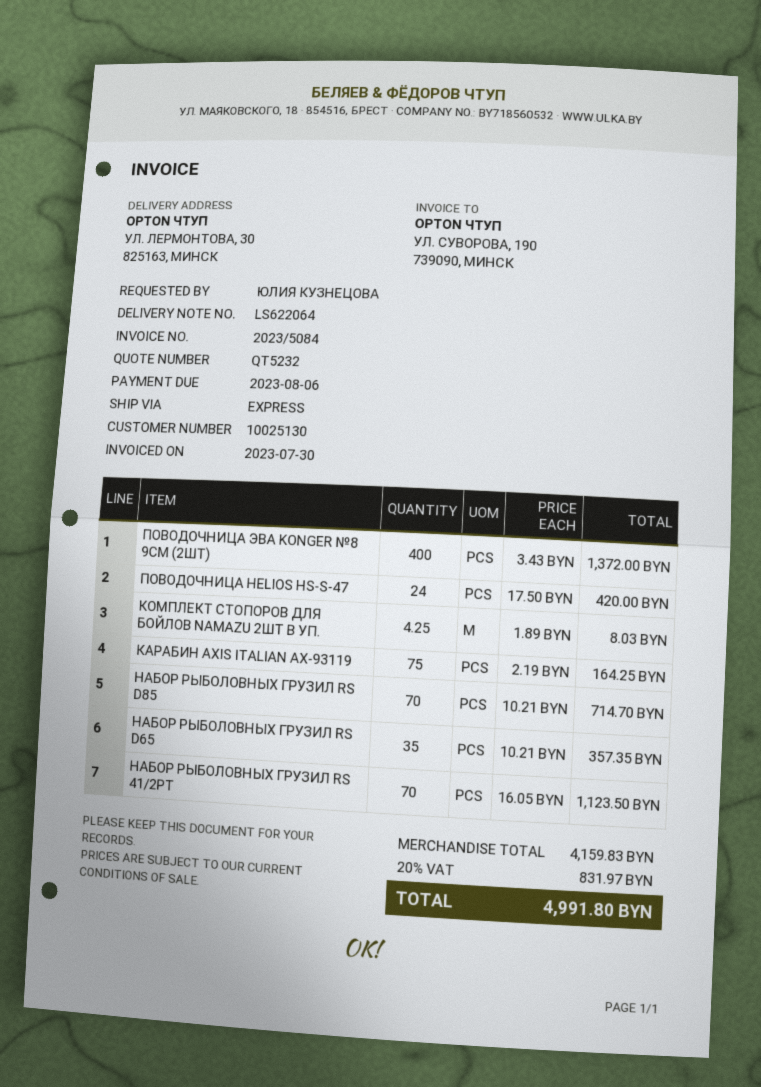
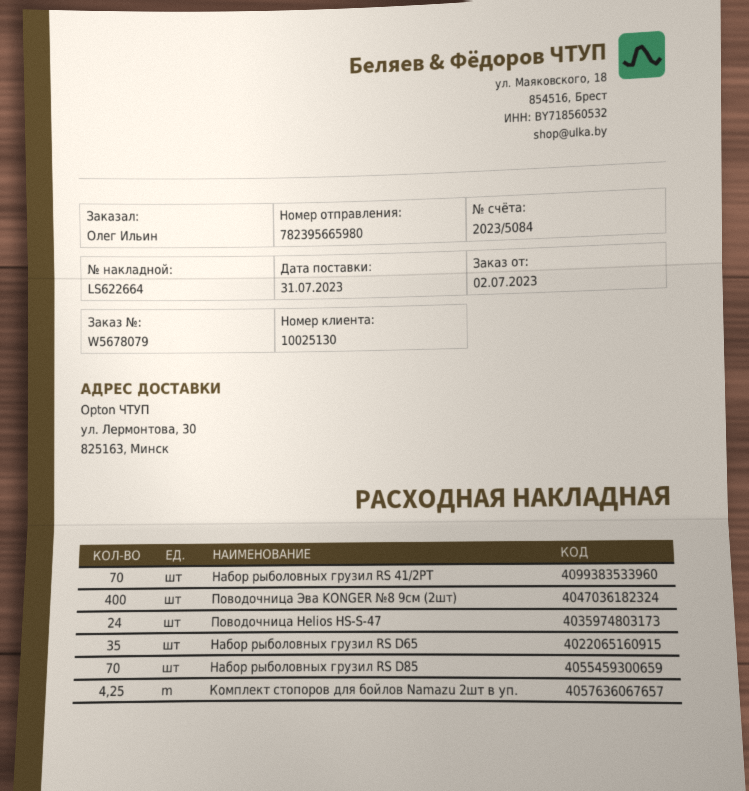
delivery note number: LS622064 -> LS622664
ordered by: ЮЛИЯ КУЗНЕЦОВА -> Олег Ильин
КАРАБИН AXIS ITALIAN AX-93119: 75 -> none

